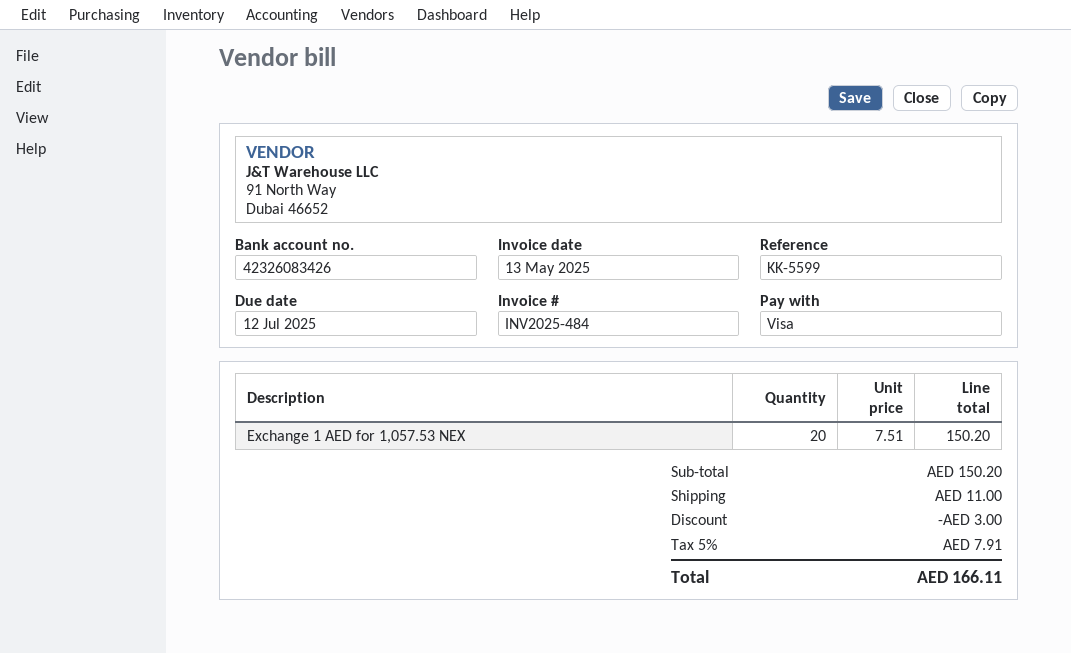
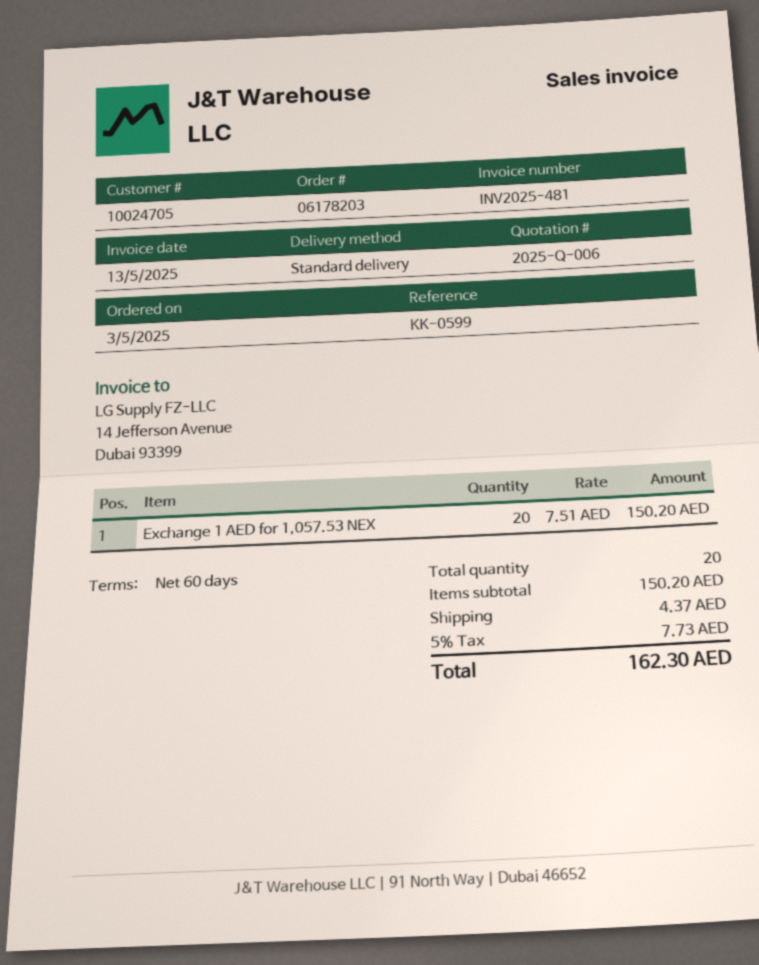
invoice number: INV2025-484 -> INV2025-481
reference: KK-5599 -> KK-0599
discount: 3.00 -> none
shipping: 11.00 -> 4.37
tax: 5% = 7.91 -> 5% = 7.73
total: 166.11 -> 162.30

